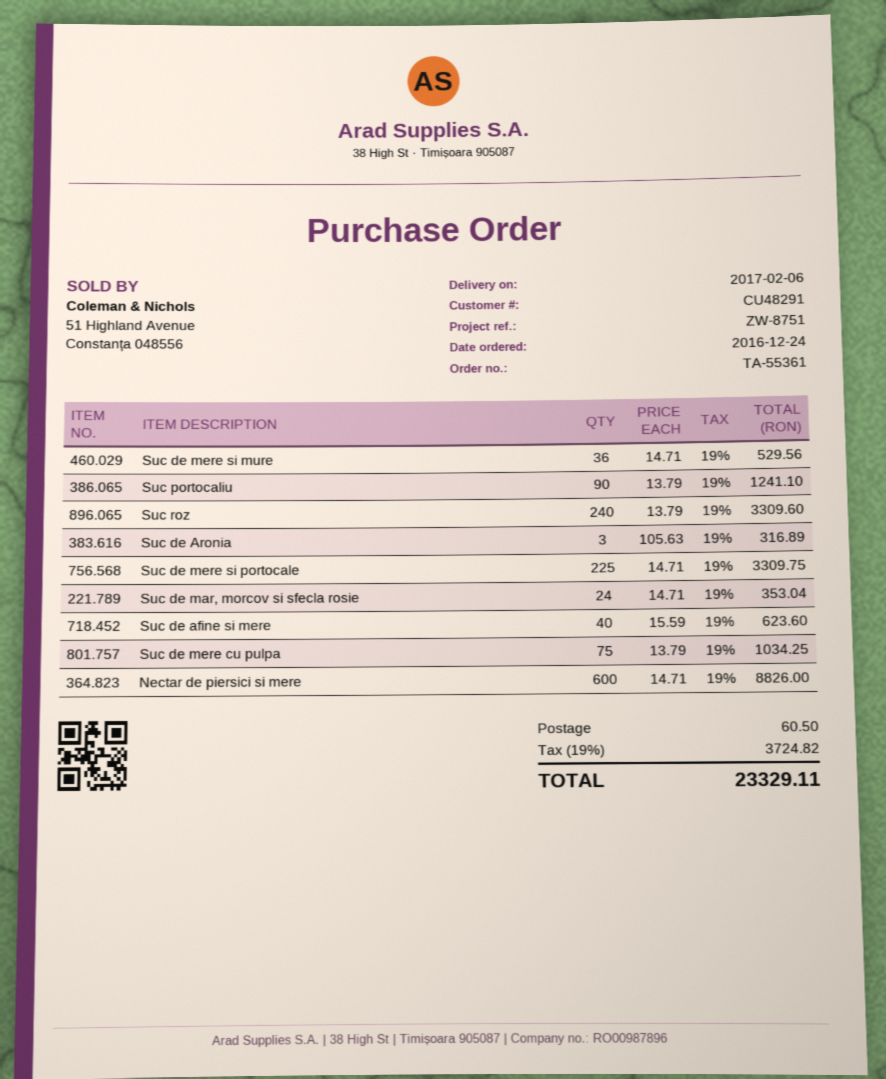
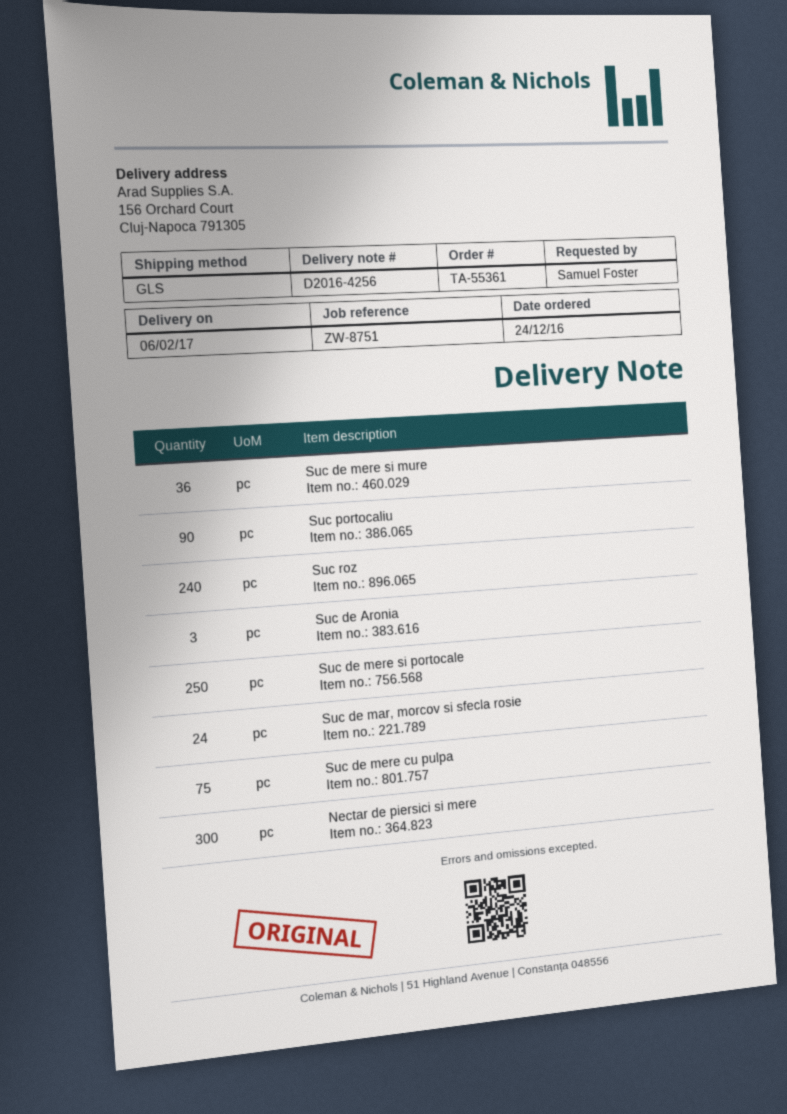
Suc de mere si portocale: 225 -> 250
Suc de afine si mere: 40 -> none
Nectar de piersici si mere: 600 -> 300

